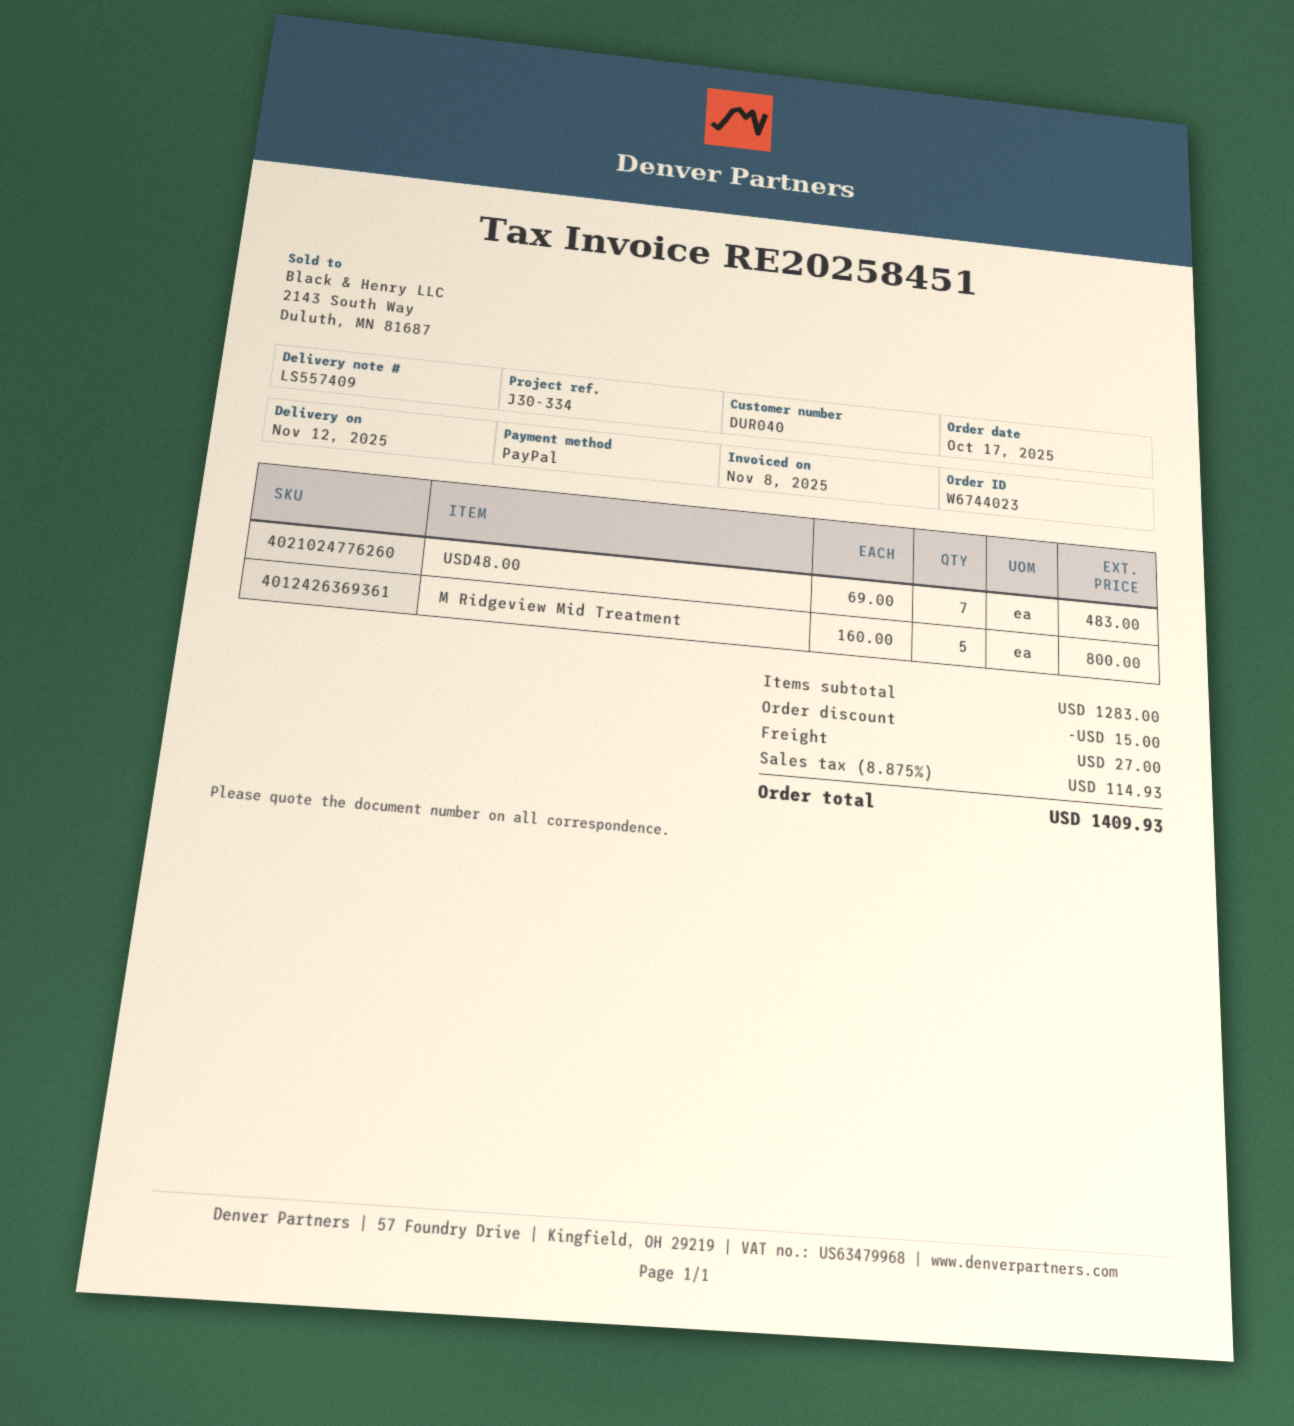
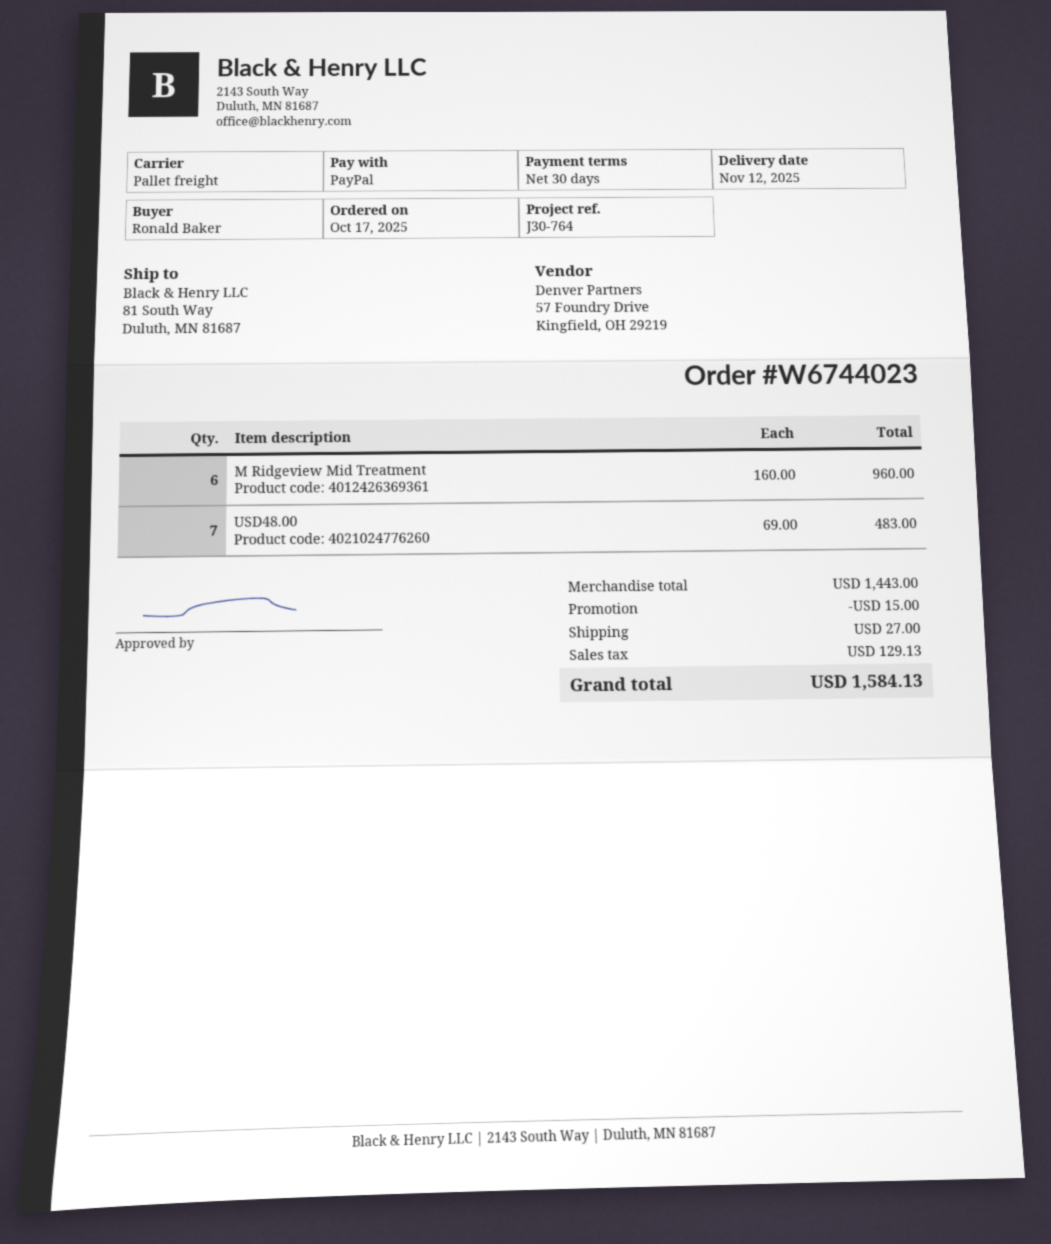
reference: J30-334 -> J30-764
M Ridgeview Mid Treatment: 5 x 160.00 = 800.00 -> 6 x 160.00 = 960.00
subtotal: 1283.00 -> 1443.00
tax: 114.93 -> 129.13
total: 1409.93 -> 1584.13

